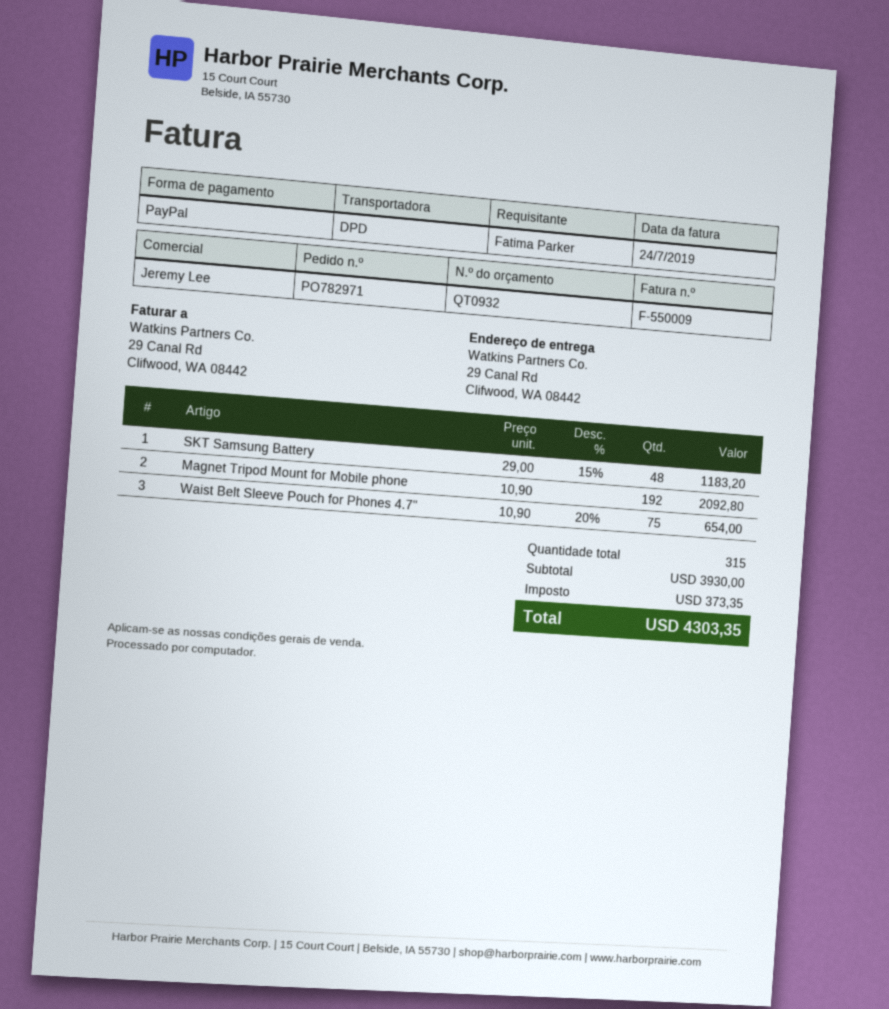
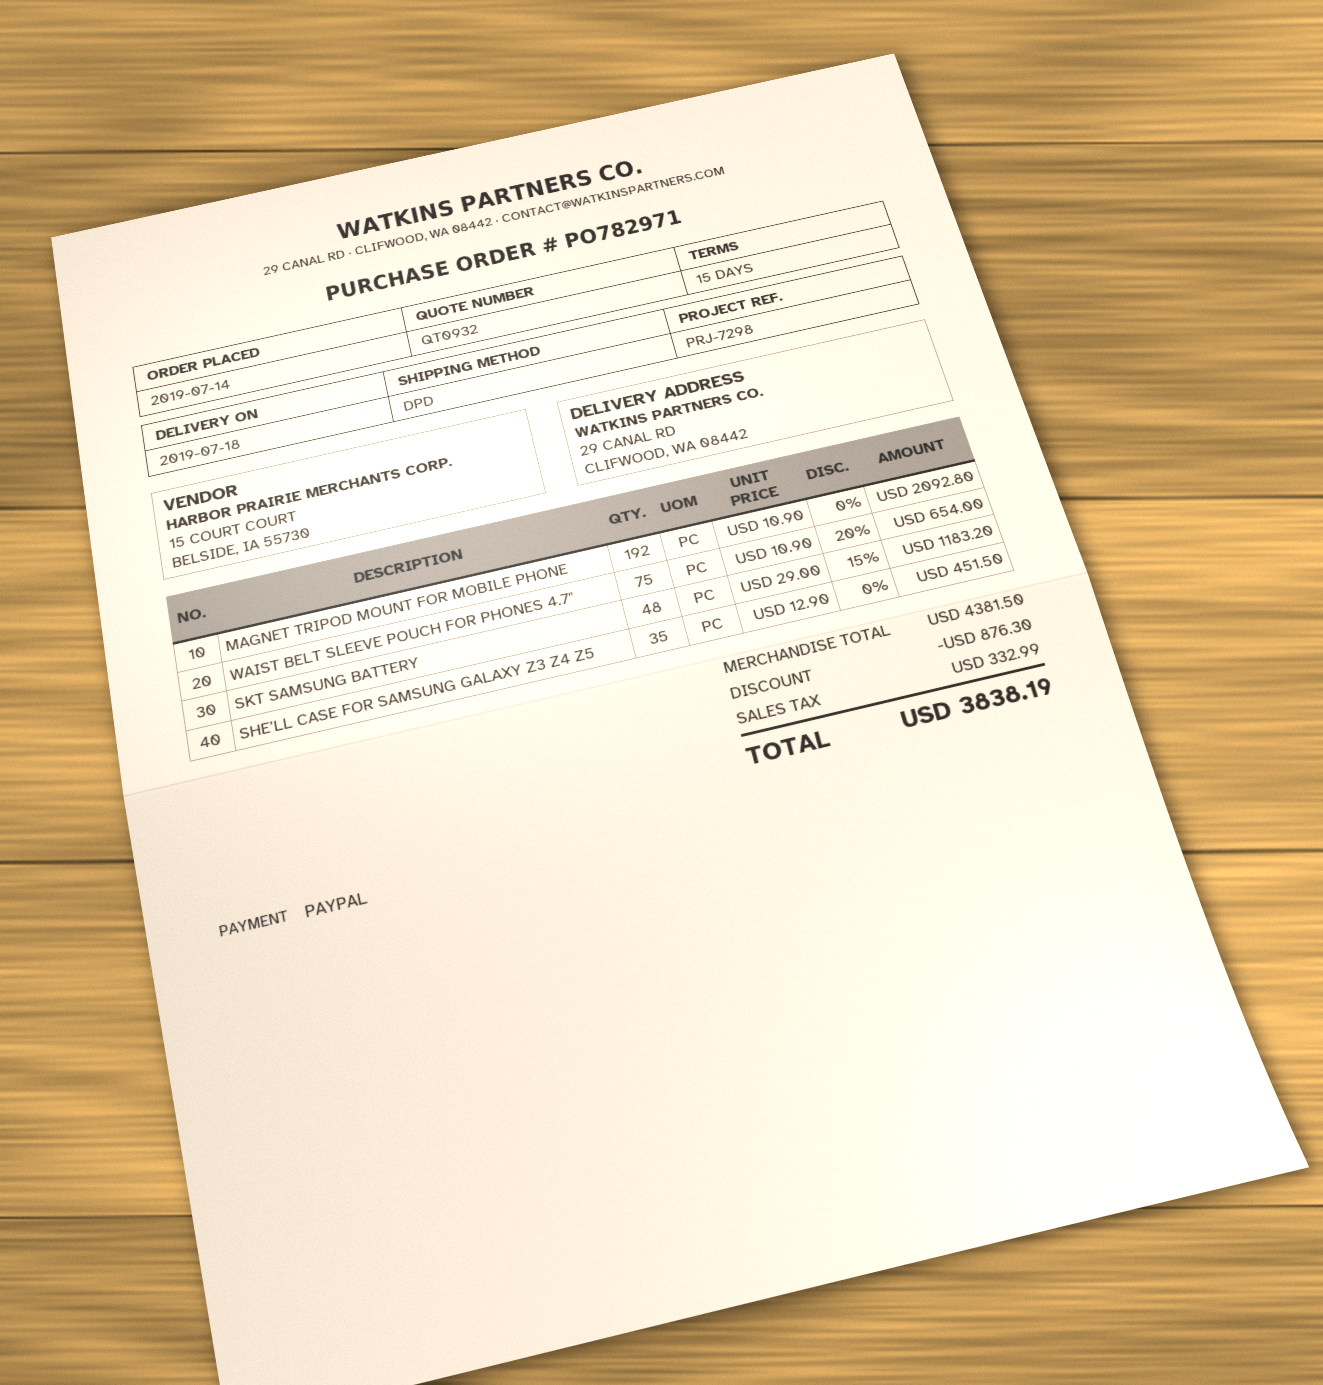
SHE’LL CASE FOR SAMSUNG GALAXY Z3 Z4 Z5: none -> 35 x 12.90 = 451.50
subtotal: 3930.00 -> 4381.50
discount: none -> 876.30
tax: 373.35 -> 332.99
total: 4303.35 -> 3838.19

